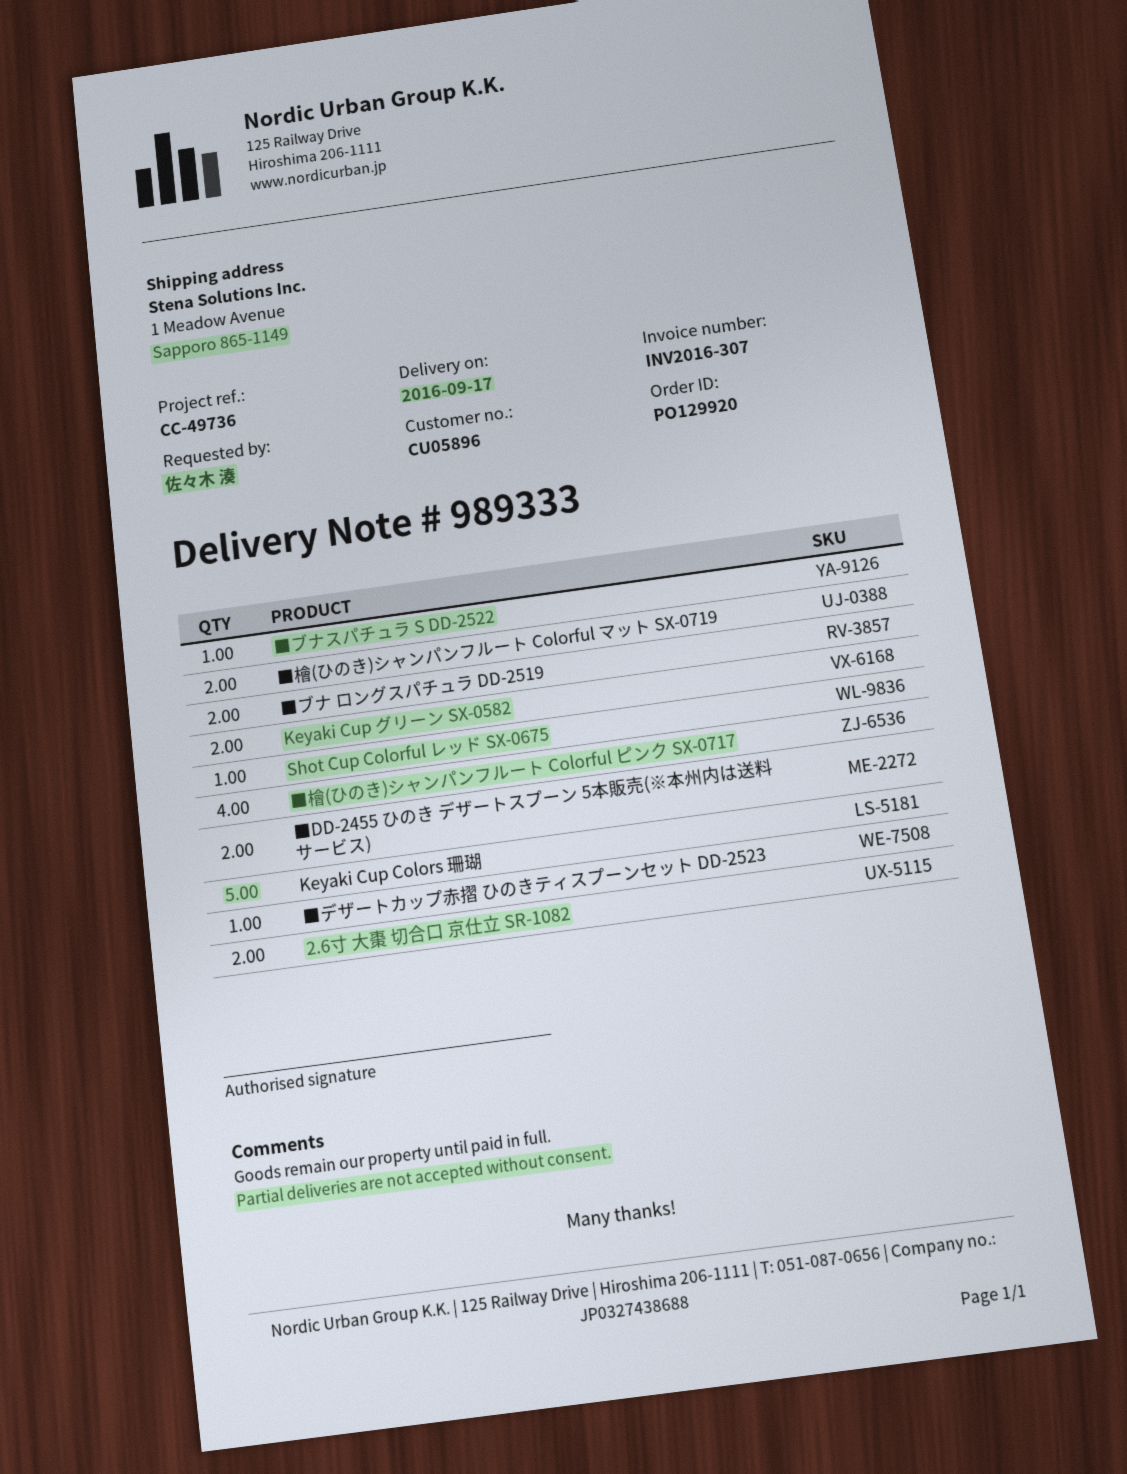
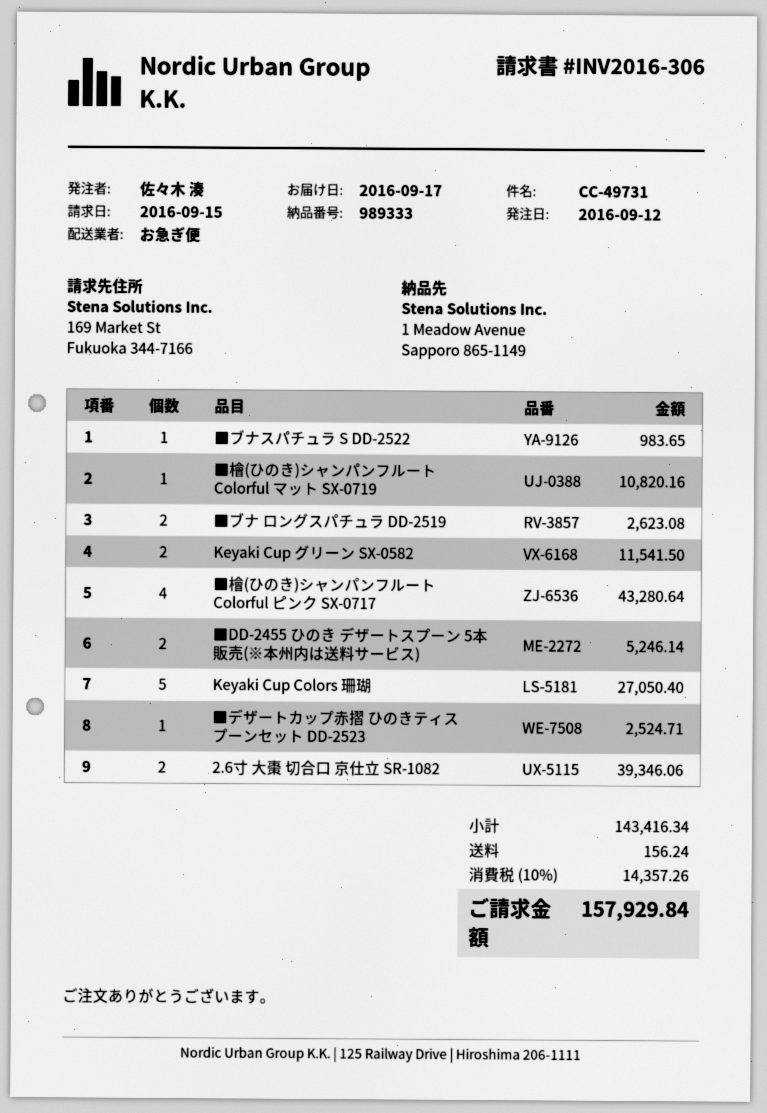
invoice number: INV2016-307 -> INV2016-306
reference: CC-49736 -> CC-49731
■檜(ひのき)シャンパンフルート Colorful マット SX-0719: 2 -> 1
Shot Cup Colorful レッド SX-0675: 1 -> none

